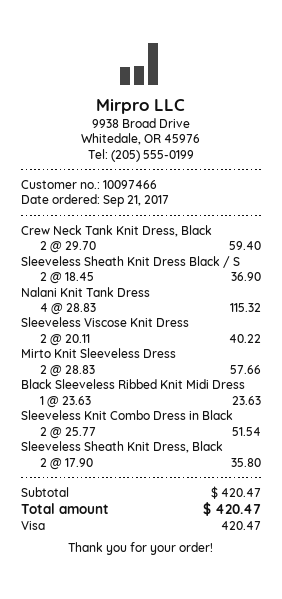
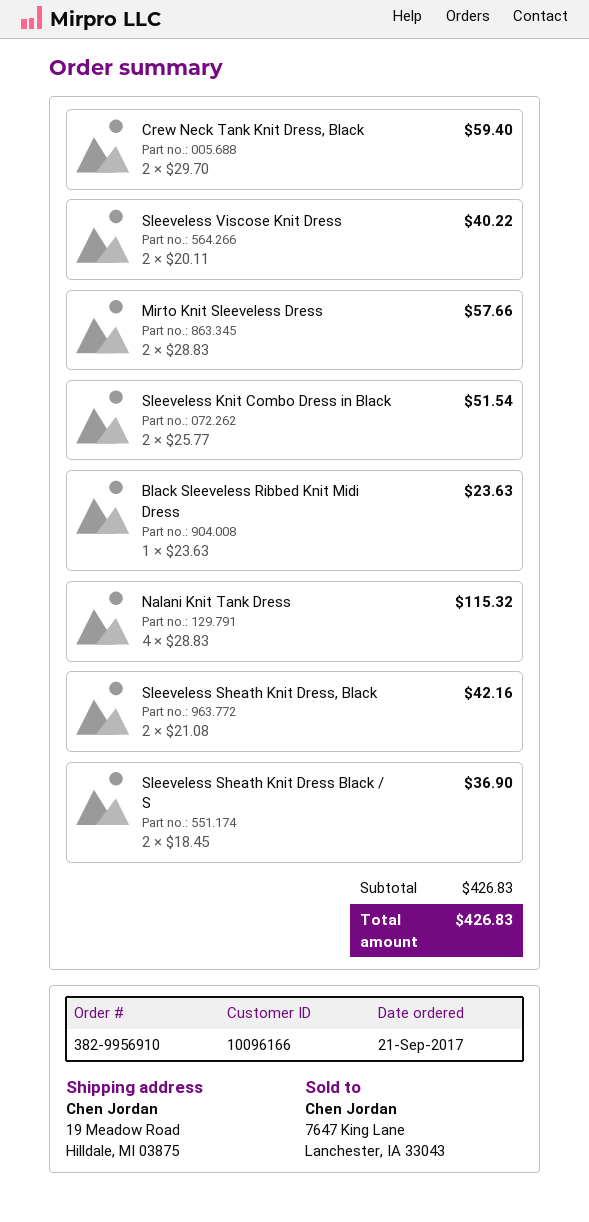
customer number: 10097466 -> 10096166
Sleeveless Sheath Knit Dress, Black: 2 x 17.90 = 35.80 -> 2 x 21.08 = 42.16
subtotal: 420.47 -> 426.83
total: 420.47 -> 426.83

